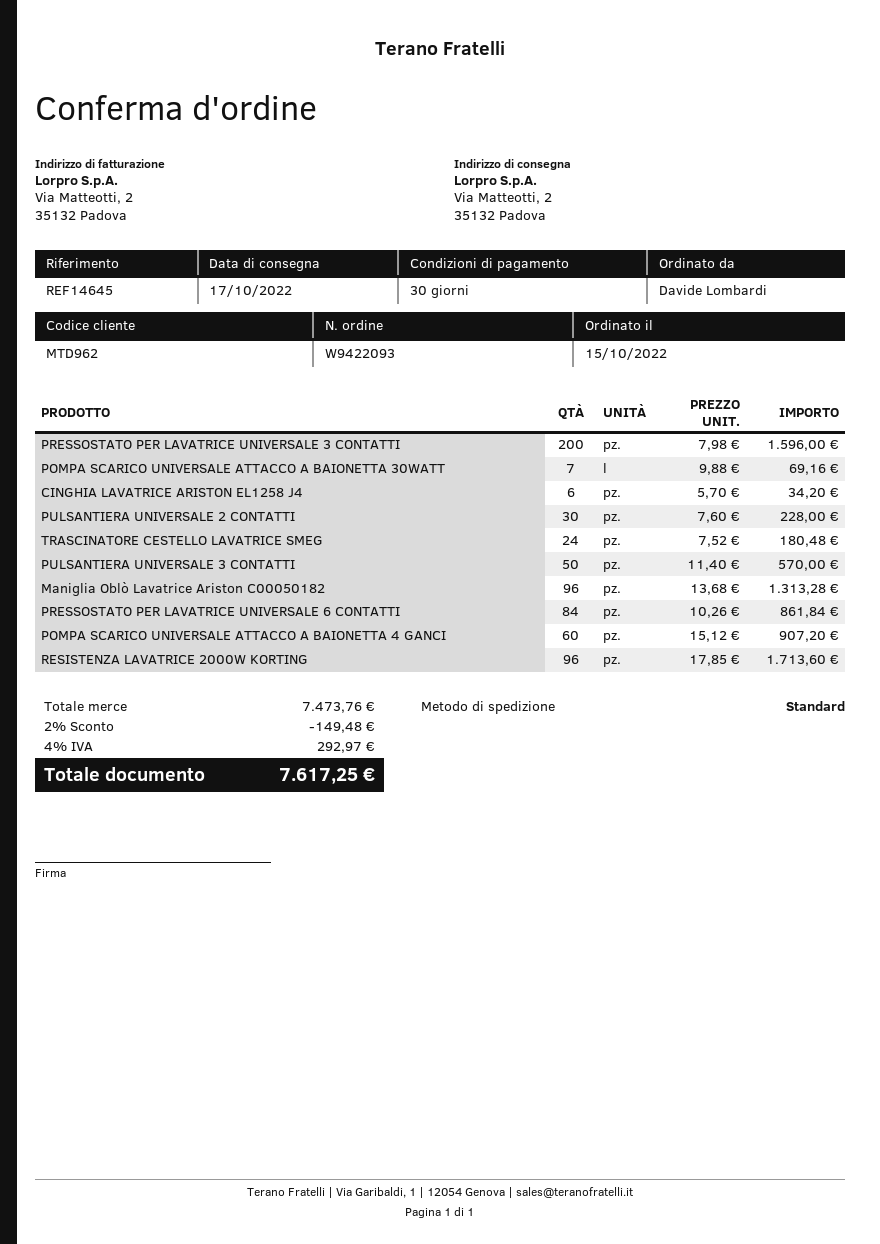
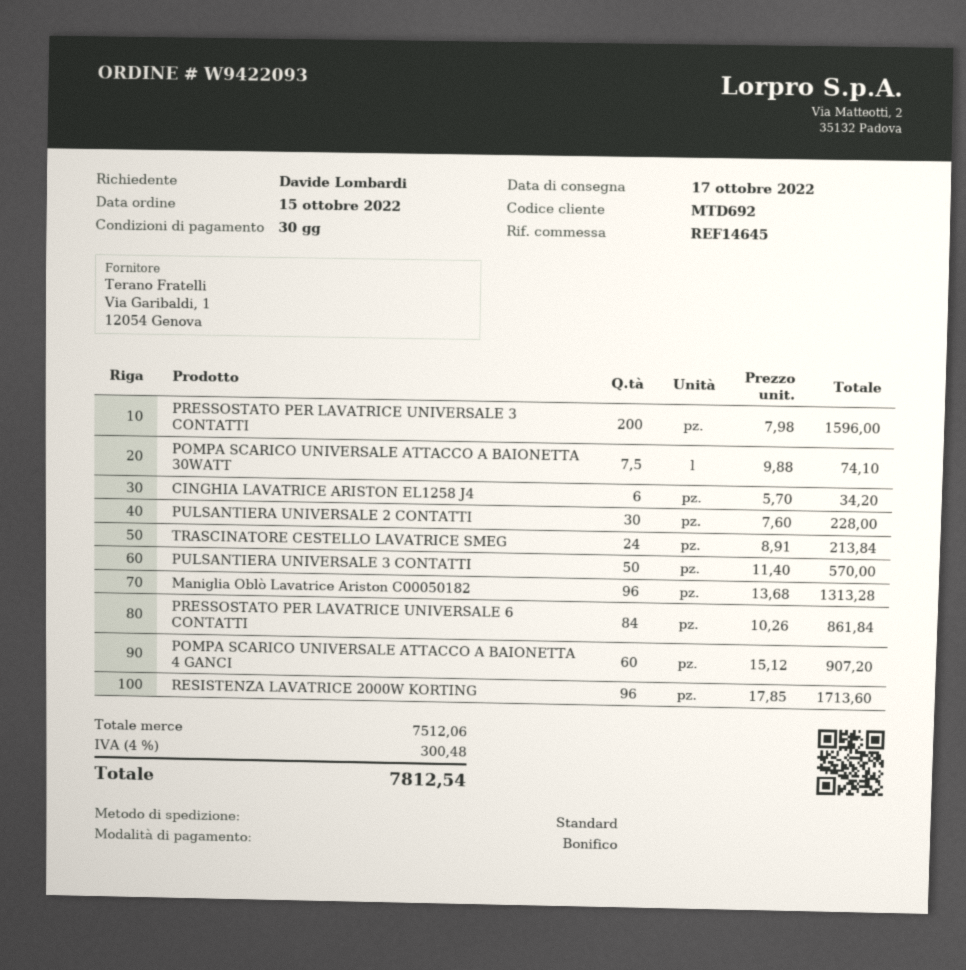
customer number: MTD962 -> MTD692
POMPA SCARICO UNIVERSALE ATTACCO A BAIONETTA 30WATT: 7 x 9.88 = 69.16 -> 7.5 x 9.88 = 74.10
TRASCINATORE CESTELLO LAVATRICE SMEG: 24 x 7.52 = 180.48 -> 24 x 8.91 = 213.84
subtotal: 7473.76 -> 7512.06
discount: 2% = 149.48 -> none
tax: 4% = 292.97 -> 4% = 300.48
total: 7617.25 -> 7812.54

